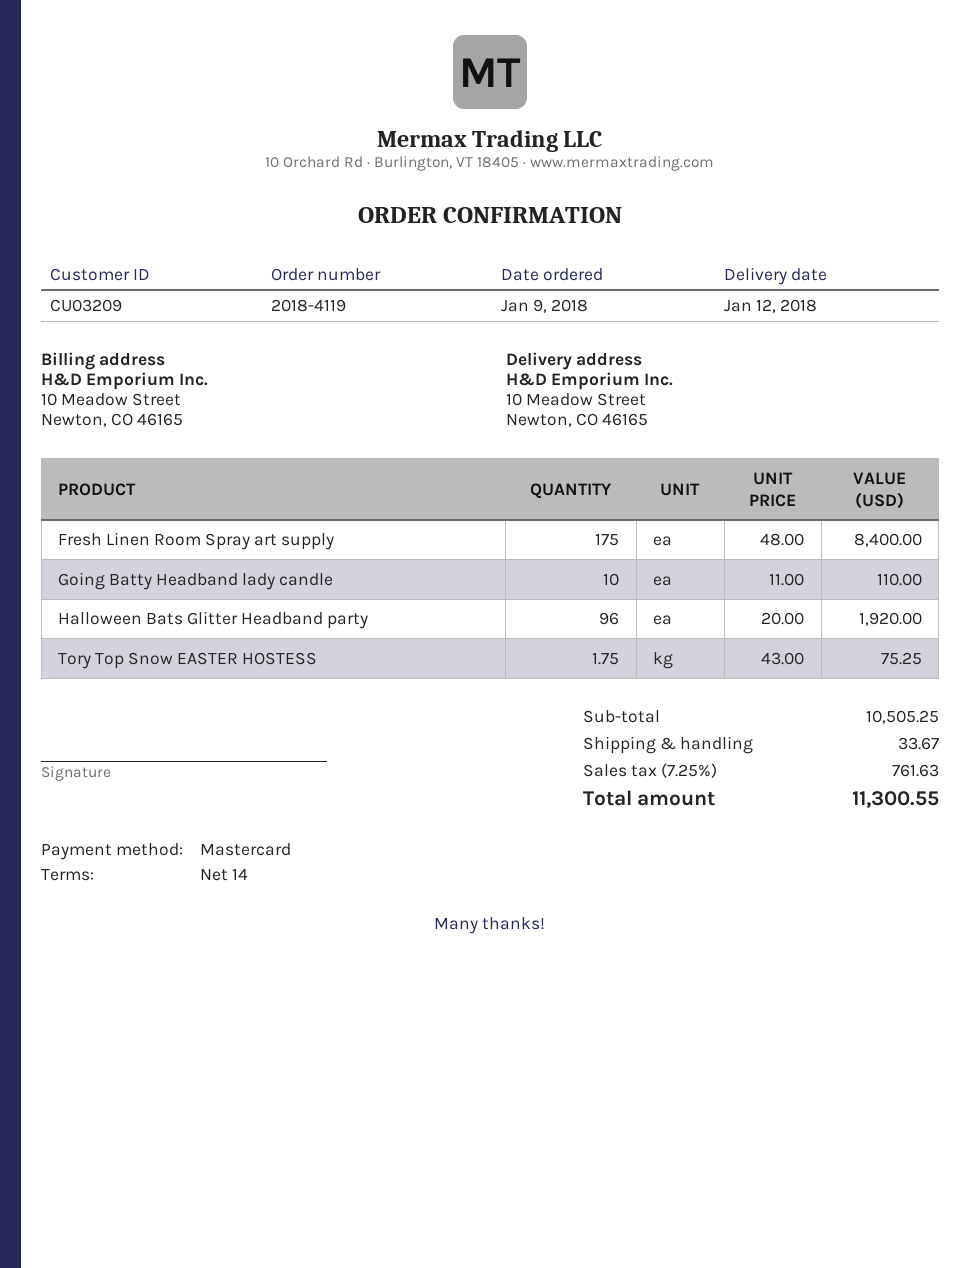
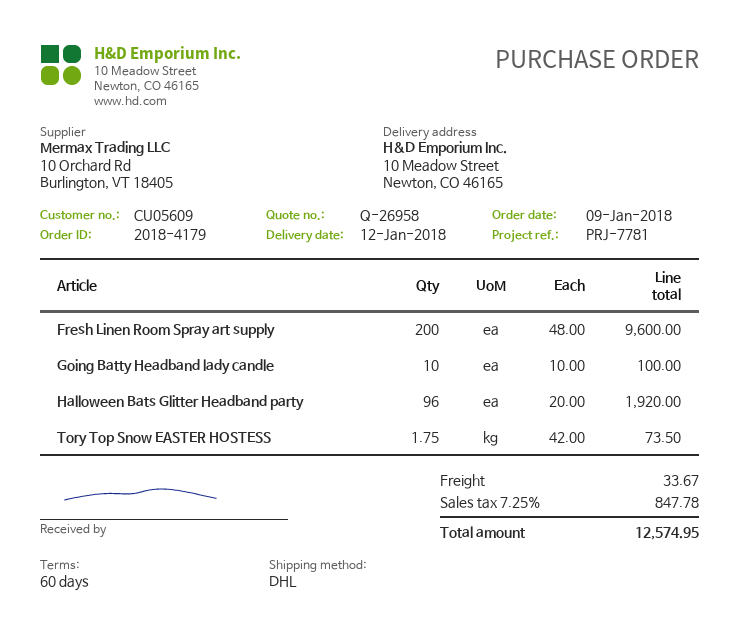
order number: 2018-4119 -> 2018-4179
payment terms: 14 days -> 60 days
customer number: CU03209 -> CU05609
Fresh Linen Room Spray art supply: 175 x 48.00 = 8400.00 -> 200 x 48.00 = 9600.00
Going Batty Headband lady candle: 10 x 11.00 = 110.00 -> 10 x 10.00 = 100.00
Tory Top Snow EASTER HOSTESS: 1.75 x 43.00 = 75.25 -> 1.75 x 42.00 = 73.50
tax: 7.25% = 761.63 -> 7.25% = 847.78
total: 11300.55 -> 12574.95

